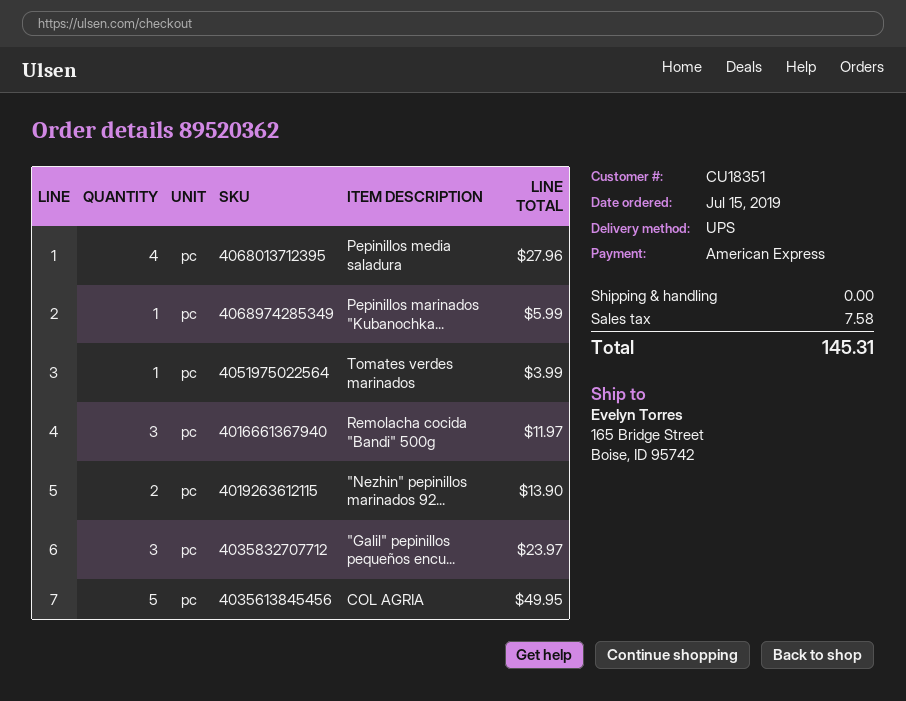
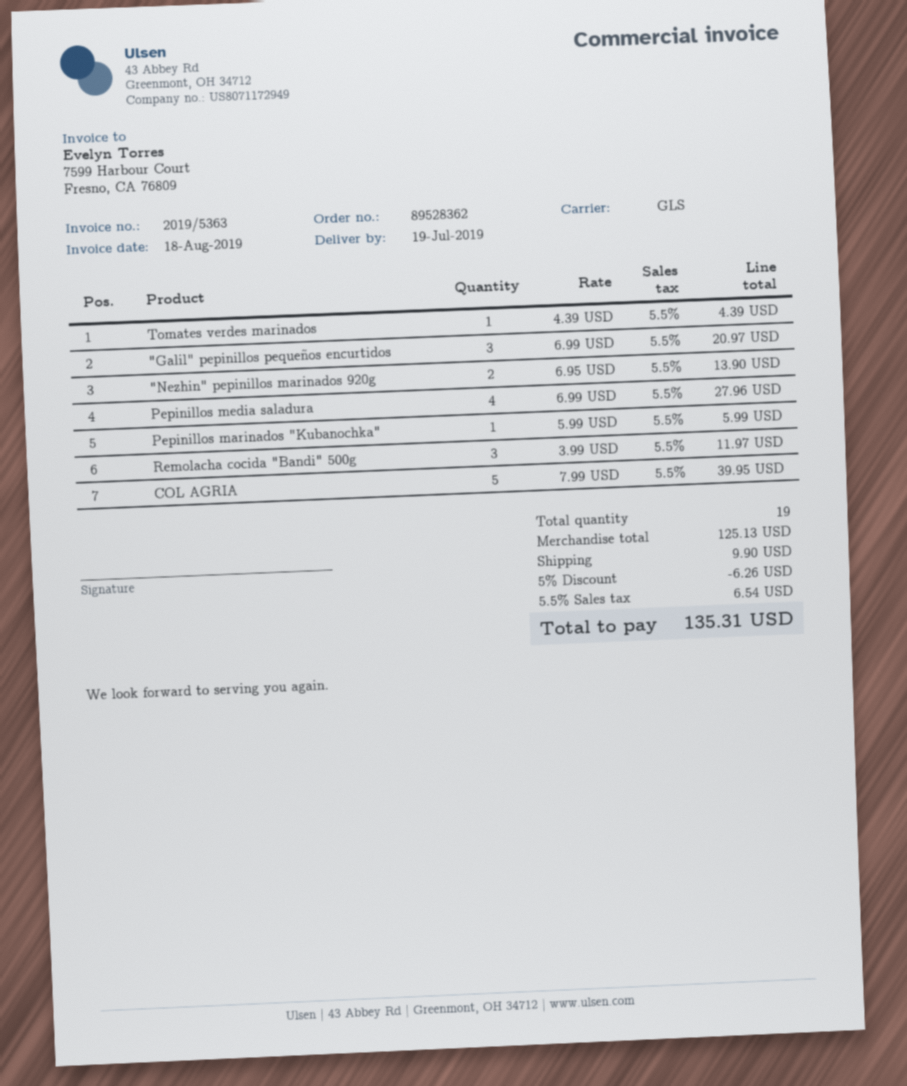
order number: 89520362 -> 89528362
shipping method: UPS -> GLS
Tomates verdes marinados: 1 for 3.99 -> 1 for 4.39
"Galil" pepinillos pequeños encu...: 3 for 23.97 -> 3 for 20.97
COL AGRIA: 5 for 49.95 -> 5 for 39.95
discount: none -> 5% = 6.26
shipping: 0.00 -> 9.90
tax: 7.58 -> 6.54
total: 145.31 -> 135.31

